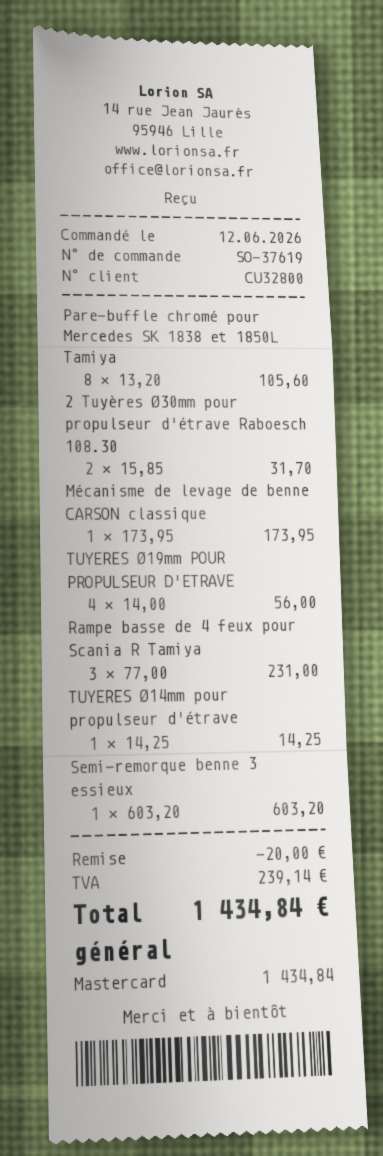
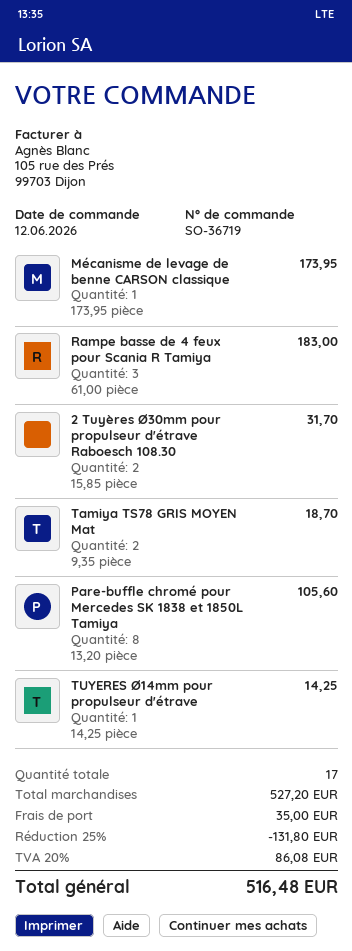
order number: SO-37619 -> SO-36719
TUYERES Ø19mm POUR PROPULSEUR D'ETRAVE: 4 x 14.00 = 56.00 -> none
Rampe basse de 4 feux pour Scania R Tamiya: 3 x 77.00 = 231.00 -> 3 x 61.00 = 183.00
Semi-remorque benne 3 essieux: 1 x 603.20 = 603.20 -> none
Tamiya TS78 GRIS MOYEN Mat: none -> 2 x 9.35 = 18.70
discount: 20.00 -> 131.80
shipping: none -> 35.00
tax: 239.14 -> 86.08
total: 1434.84 -> 516.48

